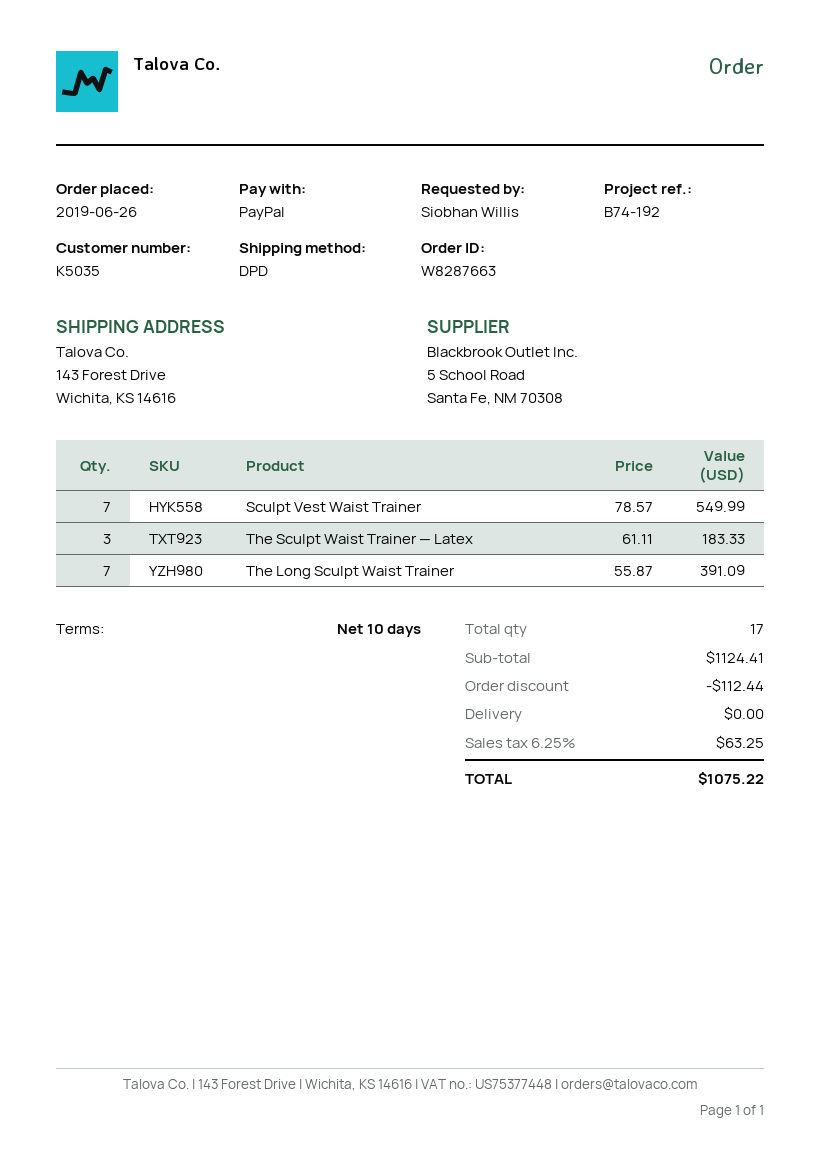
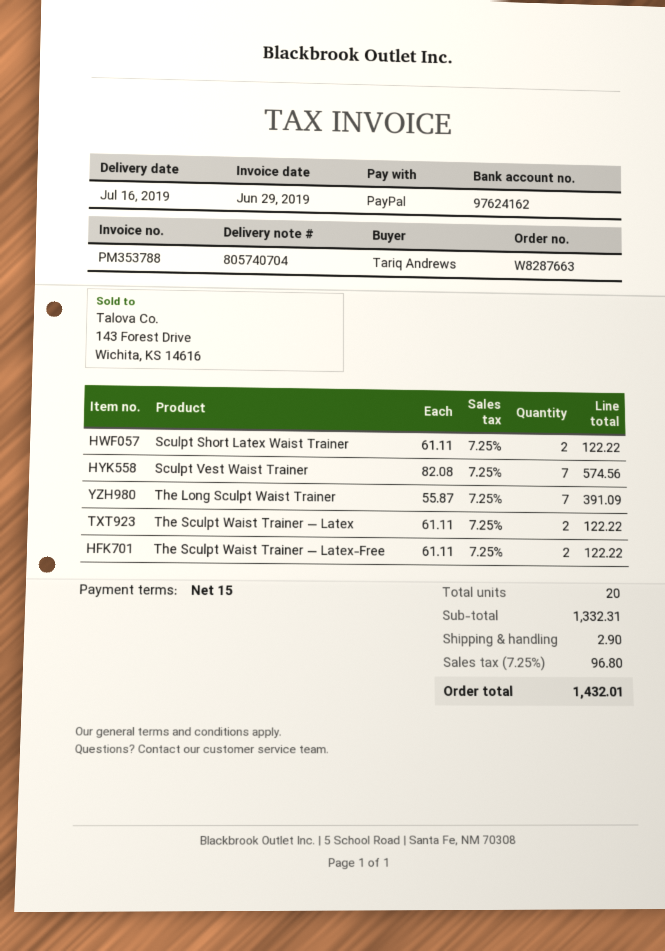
payment terms: 10 days -> 15 days
ordered by: Siobhan Willis -> Tariq Andrews
Sculpt Vest Waist Trainer: 7 x 78.57 = 549.99 -> 7 x 82.08 = 574.56
The Sculpt Waist Trainer — Latex: 3 x 61.11 = 183.33 -> 2 x 61.11 = 122.22
Sculpt Short Latex Waist Trainer: none -> 2 x 61.11 = 122.22
The Sculpt Waist Trainer — Latex-Free: none -> 2 x 61.11 = 122.22
total quantity: 17 -> 20
subtotal: 1124.41 -> 1332.31
discount: 112.44 -> none
shipping: 0.00 -> 2.90
tax: 6.25% = 63.25 -> 7.25% = 96.80
total: 1075.22 -> 1432.01

